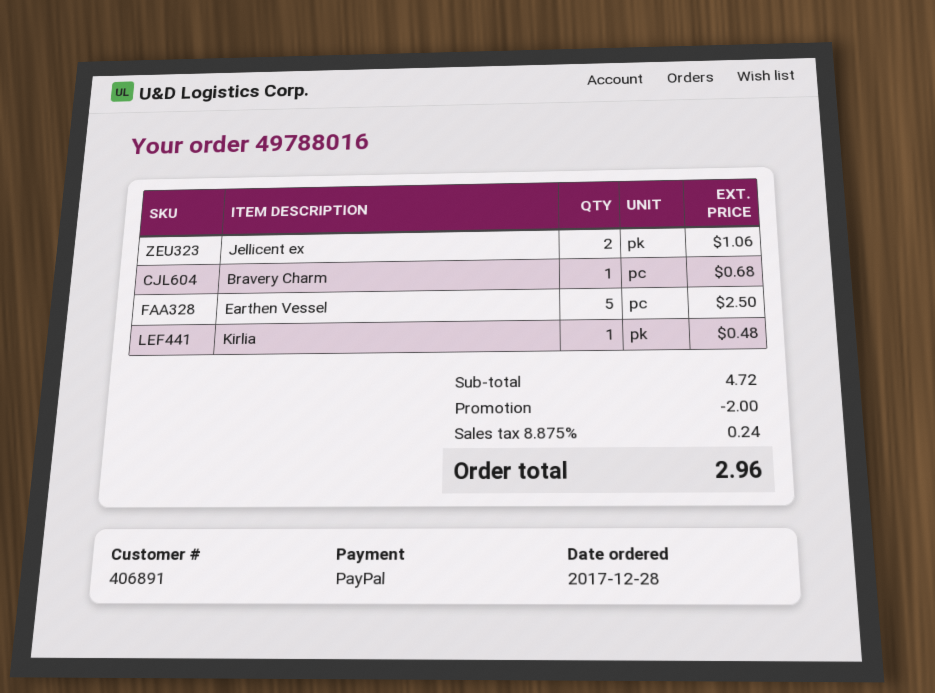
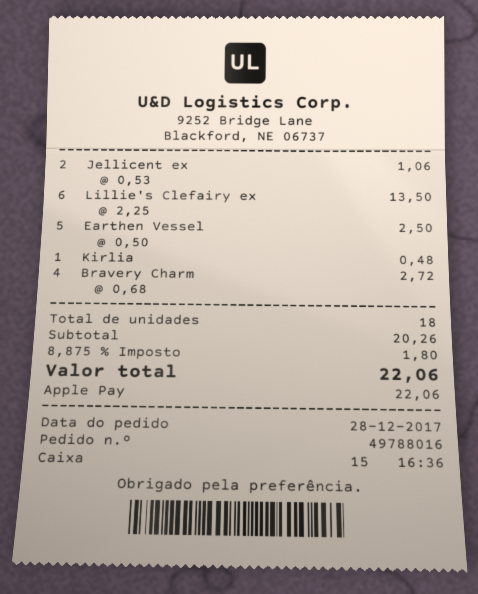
payment method: PayPal -> Apple Pay
Bravery Charm: 1 for 0.68 -> 4 for 2.72
Lillie's Clefairy ex: none -> 6 for 13.50
subtotal: 4.72 -> 20.26
discount: 2.00 -> none
tax: 8.875% = 0.24 -> 8.875% = 1.80
total: 2.96 -> 22.06

